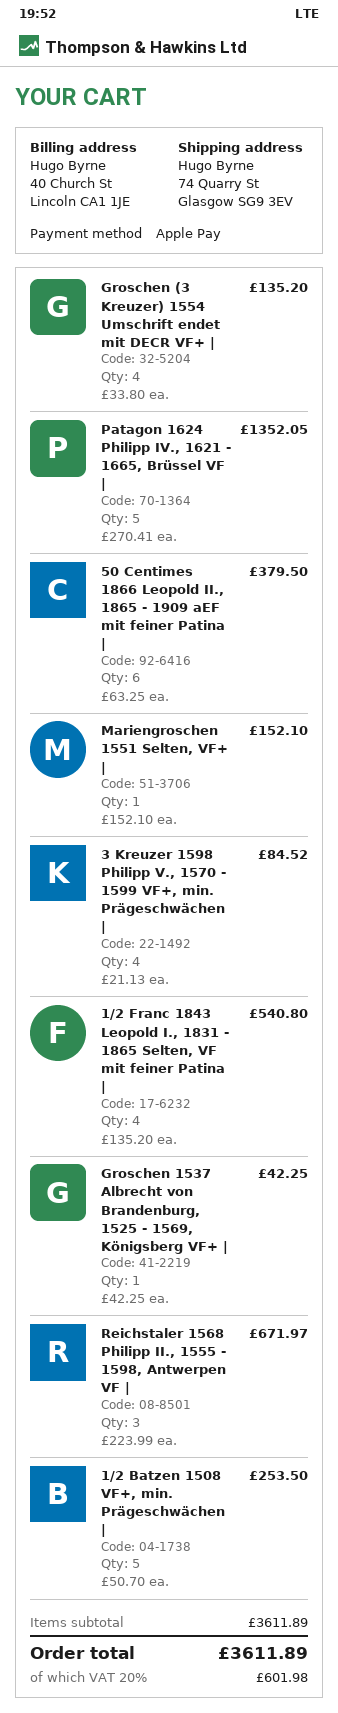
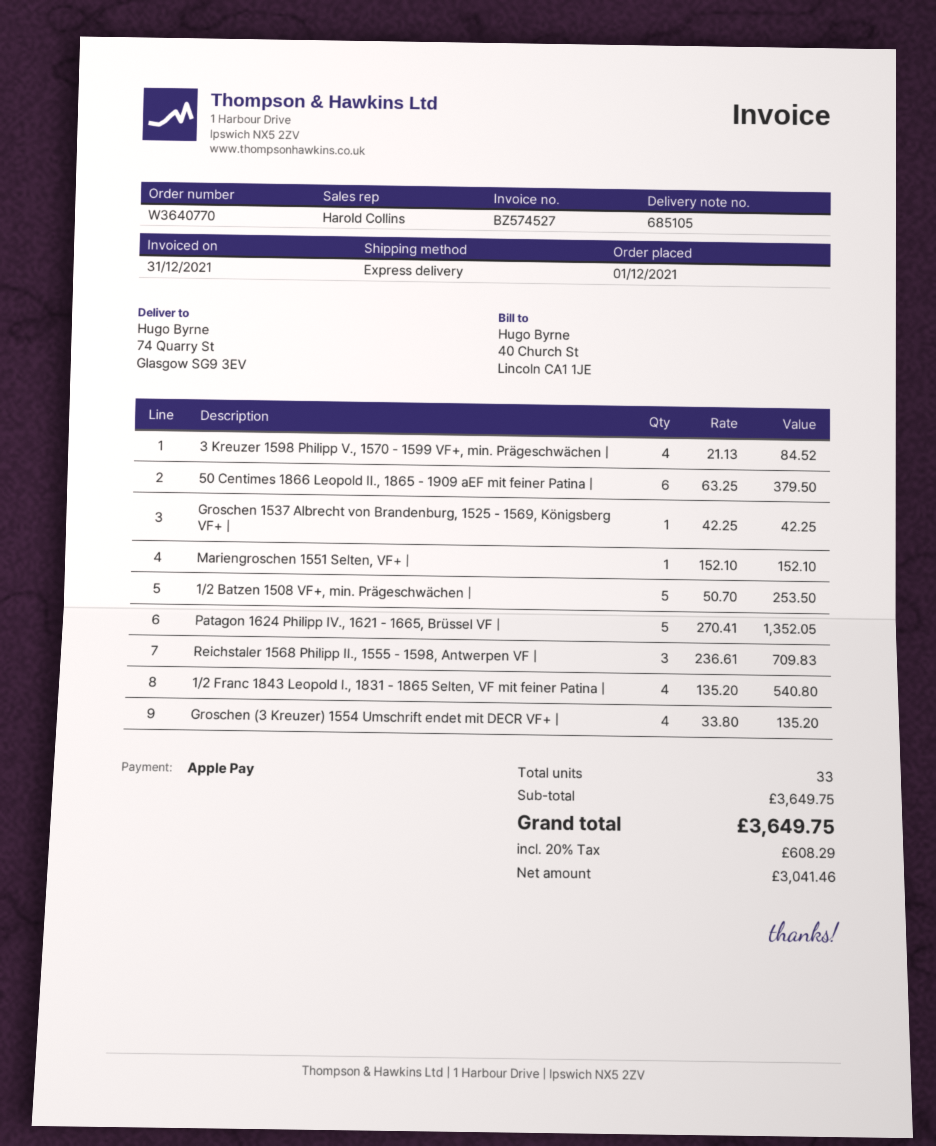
Reichstaler 1568 Philipp II., 1555 - 1598, Antwerpen VF |: 3 x 223.99 = 671.97 -> 3 x 236.61 = 709.83
subtotal: 3611.89 -> 3649.75
tax: 20% = 601.98 -> 20% = 608.29
total: 3611.89 -> 3649.75

